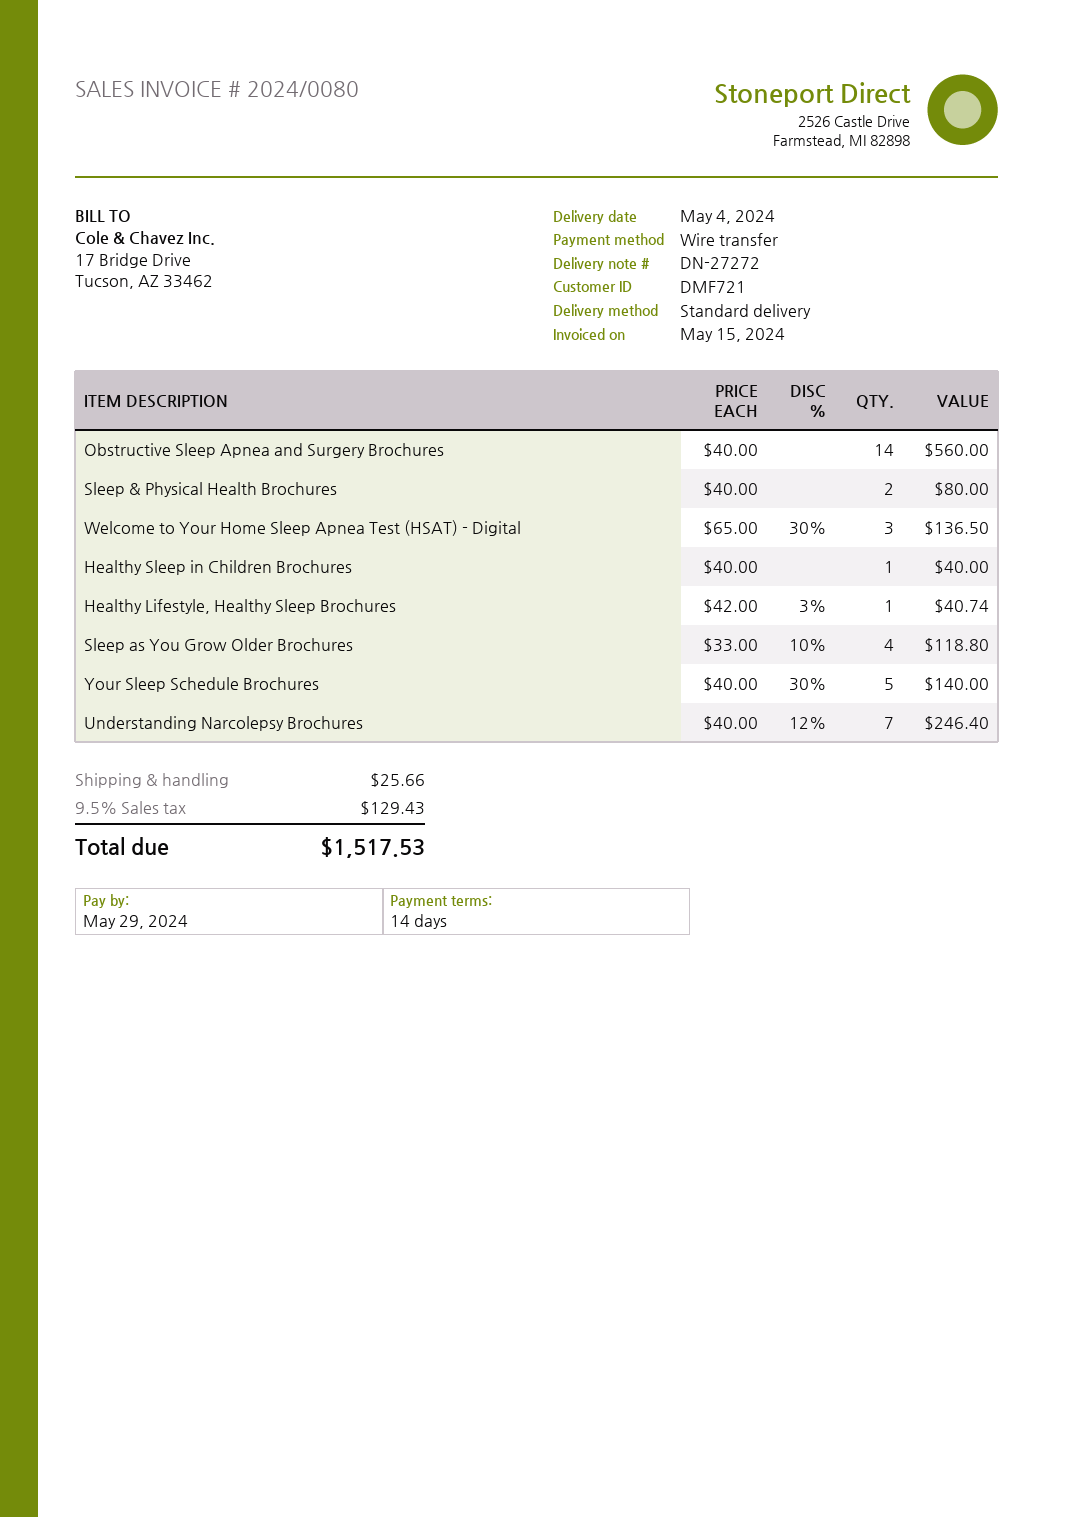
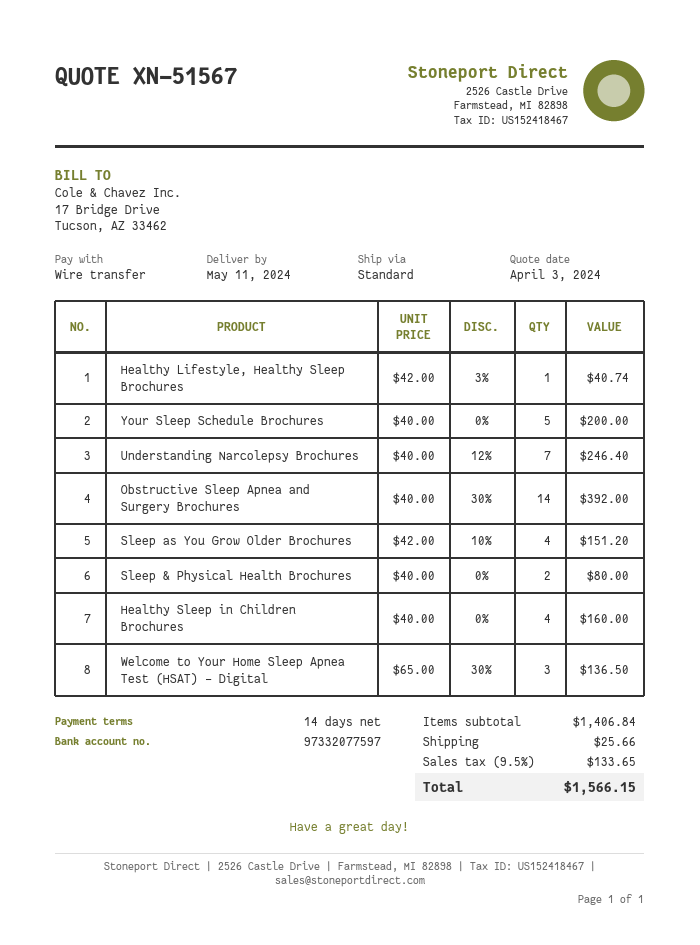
delivery date: 2024-05-04 -> 2024-05-11
Obstructive Sleep Apnea and Surgery Brochures: 14 x 40.00 = 560.00 -> 14 x 40.00 - 30% = 392.00
Healthy Sleep in Children Brochures: 1 x 40.00 = 40.00 -> 4 x 40.00 = 160.00
Sleep as You Grow Older Brochures: 4 x 33.00 - 10% = 118.80 -> 4 x 42.00 - 10% = 151.20
Your Sleep Schedule Brochures: 5 x 40.00 - 30% = 140.00 -> 5 x 40.00 = 200.00
tax: 9.5% = 129.43 -> 9.5% = 133.65
total: 1517.53 -> 1566.15

